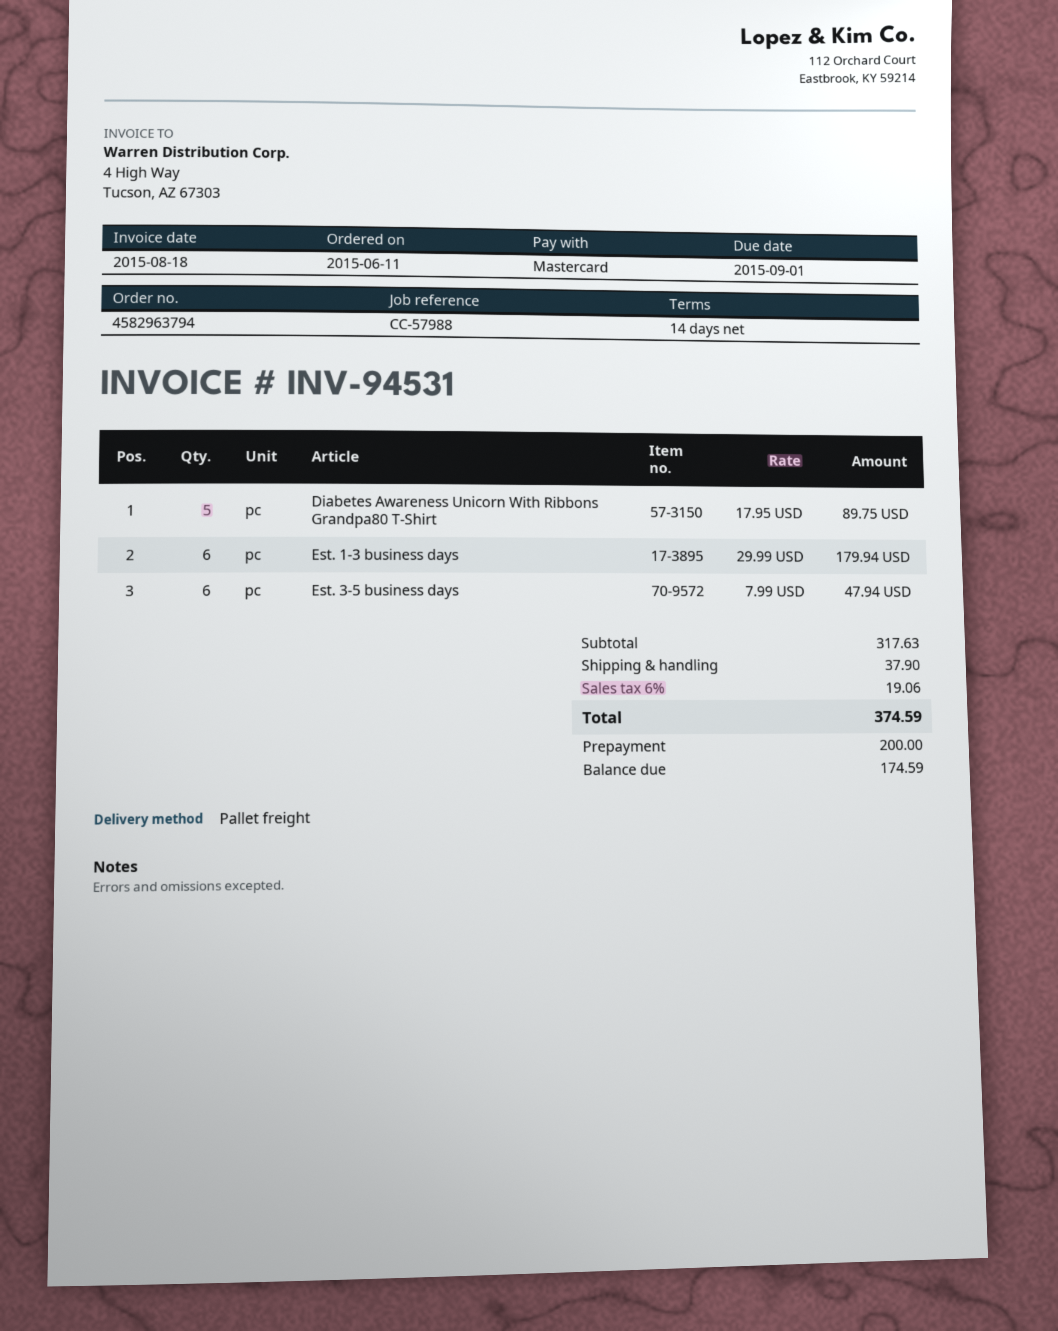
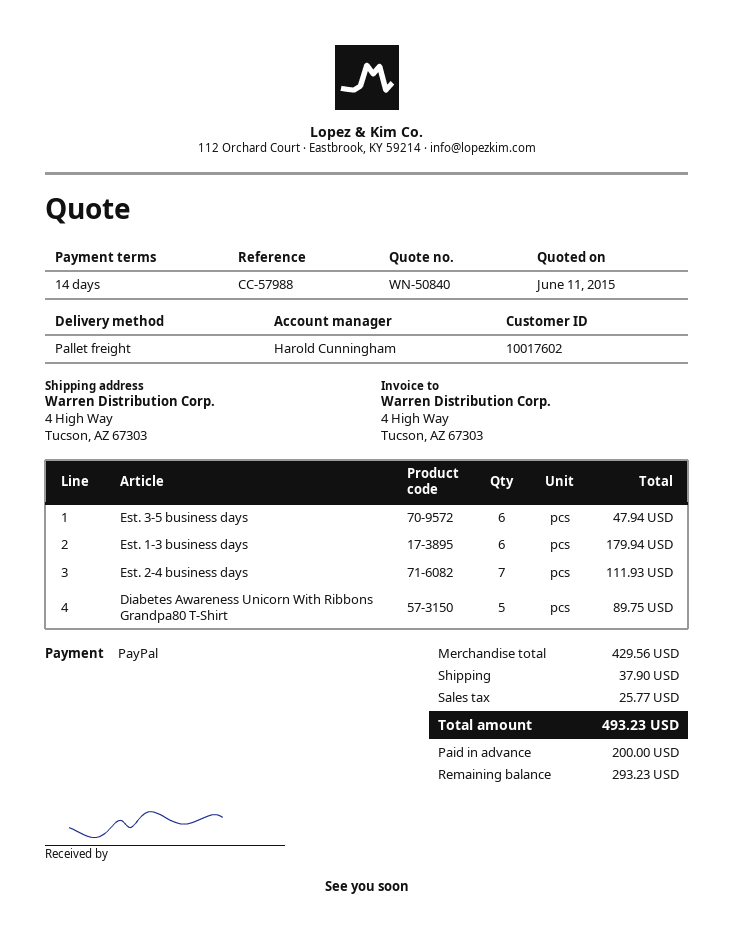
payment method: Mastercard -> PayPal
Est. 2-4 business days: none -> 7 for 111.93
subtotal: 317.63 -> 429.56
tax: 19.06 -> 25.77
total: 374.59 -> 493.23
balance: 174.59 -> 293.23

